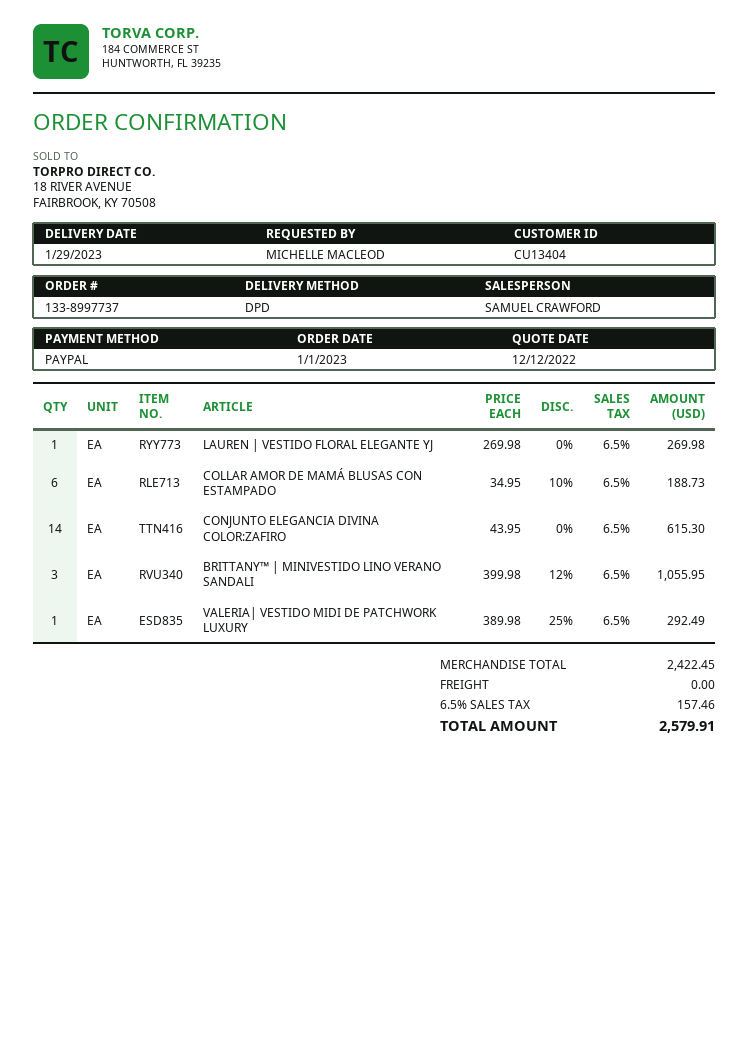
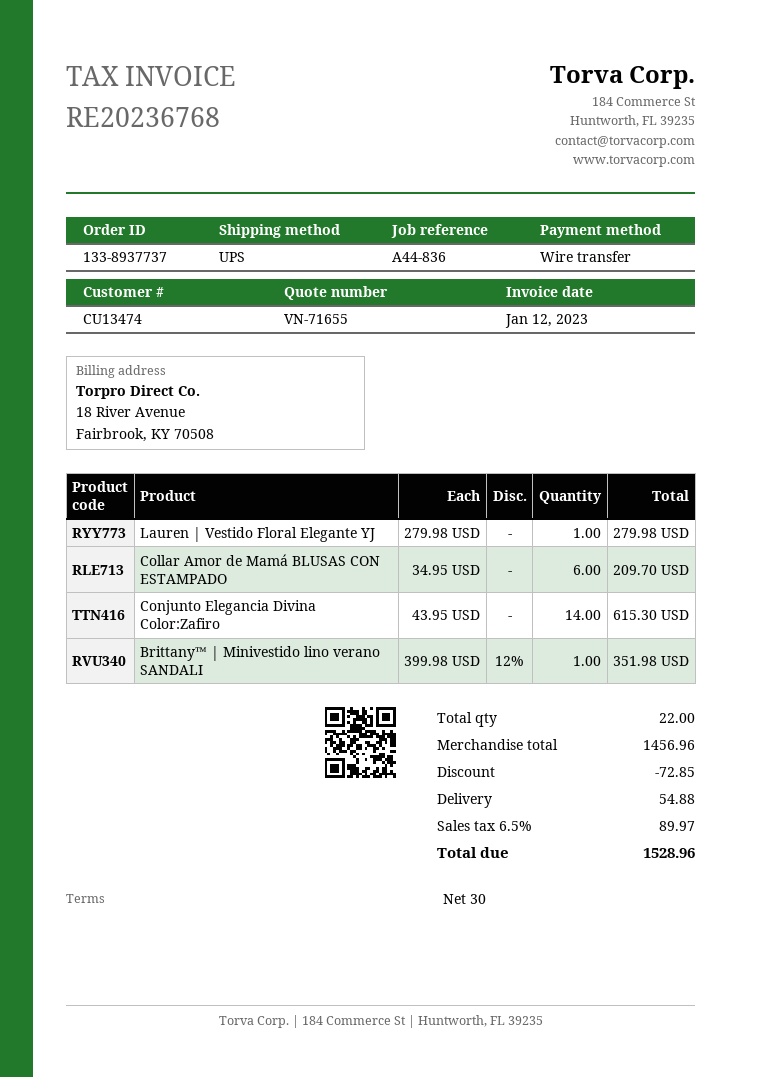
order number: 133-8997737 -> 133-8937737
customer number: CU13404 -> CU13474
payment method: PayPal -> bank transfer
shipping method: DPD -> UPS
LAUREN | VESTIDO FLORAL ELEGANTE YJ: 1 x 269.98 = 269.98 -> 1 x 279.98 = 279.98
COLLAR AMOR DE MAMÁ BLUSAS CON ESTAMPADO: 6 x 34.95 - 10% = 188.73 -> 6 x 34.95 = 209.70
BRITTANY™ | MINIVESTIDO LINO VERANO SANDALI: 3 x 399.98 - 12% = 1055.95 -> 1 x 399.98 - 12% = 351.98
VALERIA| VESTIDO MIDI DE PATCHWORK LUXURY: 1 x 389.98 - 25% = 292.49 -> none
subtotal: 2422.45 -> 1456.96
discount: none -> 72.85
shipping: 0.00 -> 54.88
tax: 6.5% = 157.46 -> 6.5% = 89.97
total: 2579.91 -> 1528.96

